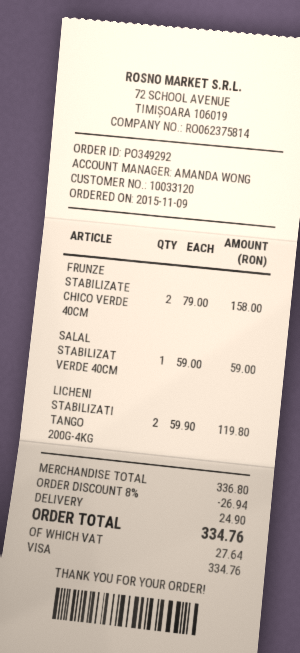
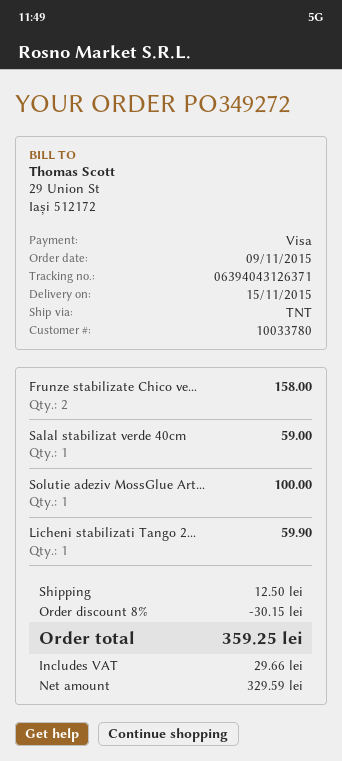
order number: PO349292 -> PO349272
customer number: 10033120 -> 10033780
LICHENI STABILIZATI TANGO 200G-4KG: 2 for 119.80 -> 1 for 59.90
Solutie adeziv MossGlue Art...: none -> 1 for 100.00
discount: 8% = 26.94 -> 8% = 30.15
shipping: 24.90 -> 12.50
tax: 27.64 -> 29.66
total: 334.76 -> 359.25

